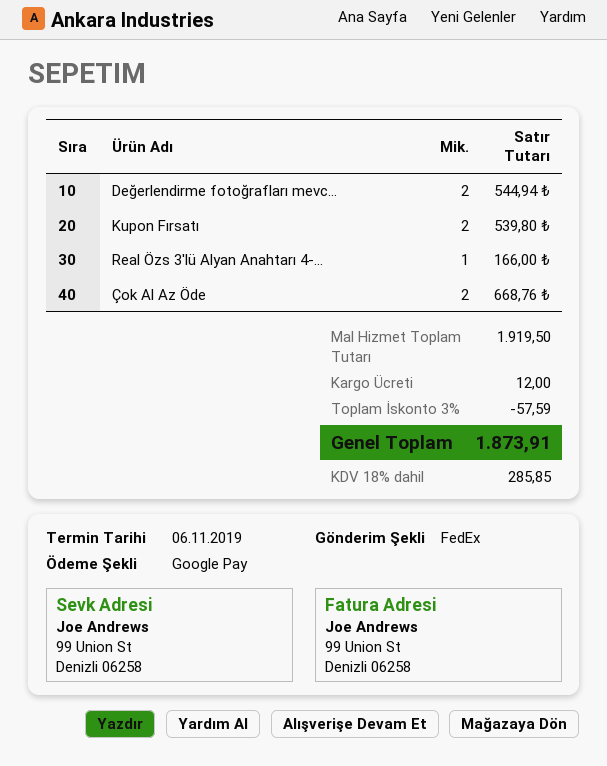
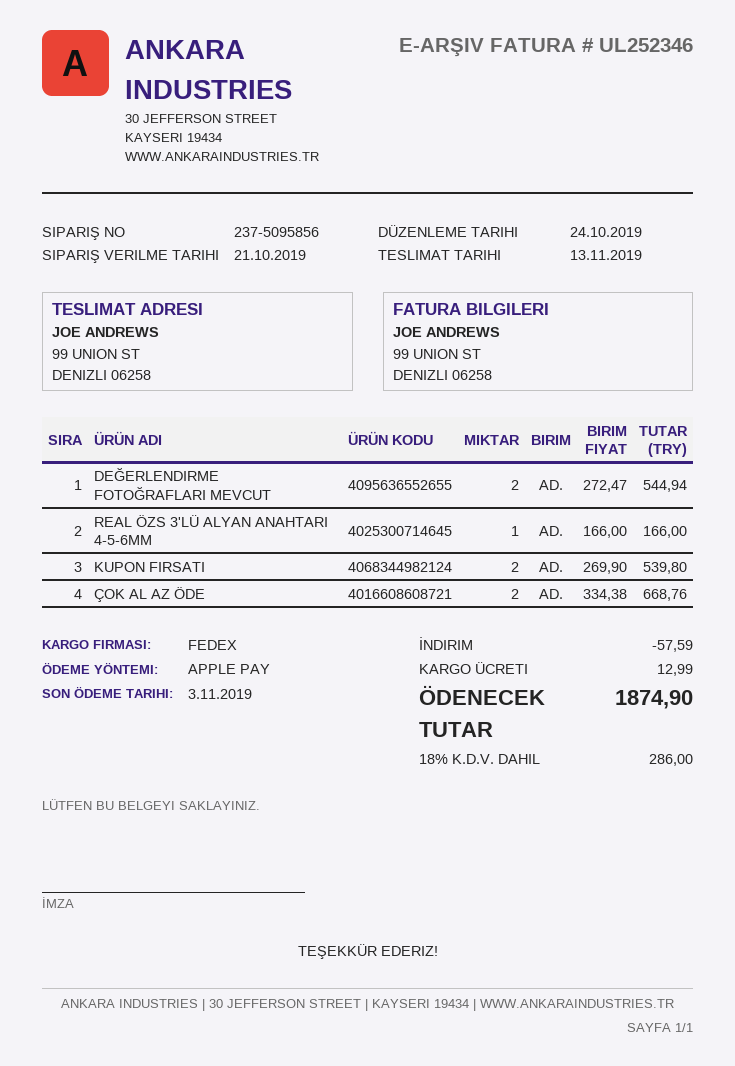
delivery date: 2019-11-06 -> 2019-11-13
payment method: Google Pay -> Apple Pay
shipping: 12.00 -> 12.99
tax: 18% = 285.85 -> 18% = 286.00
total: 1873.91 -> 1874.90

